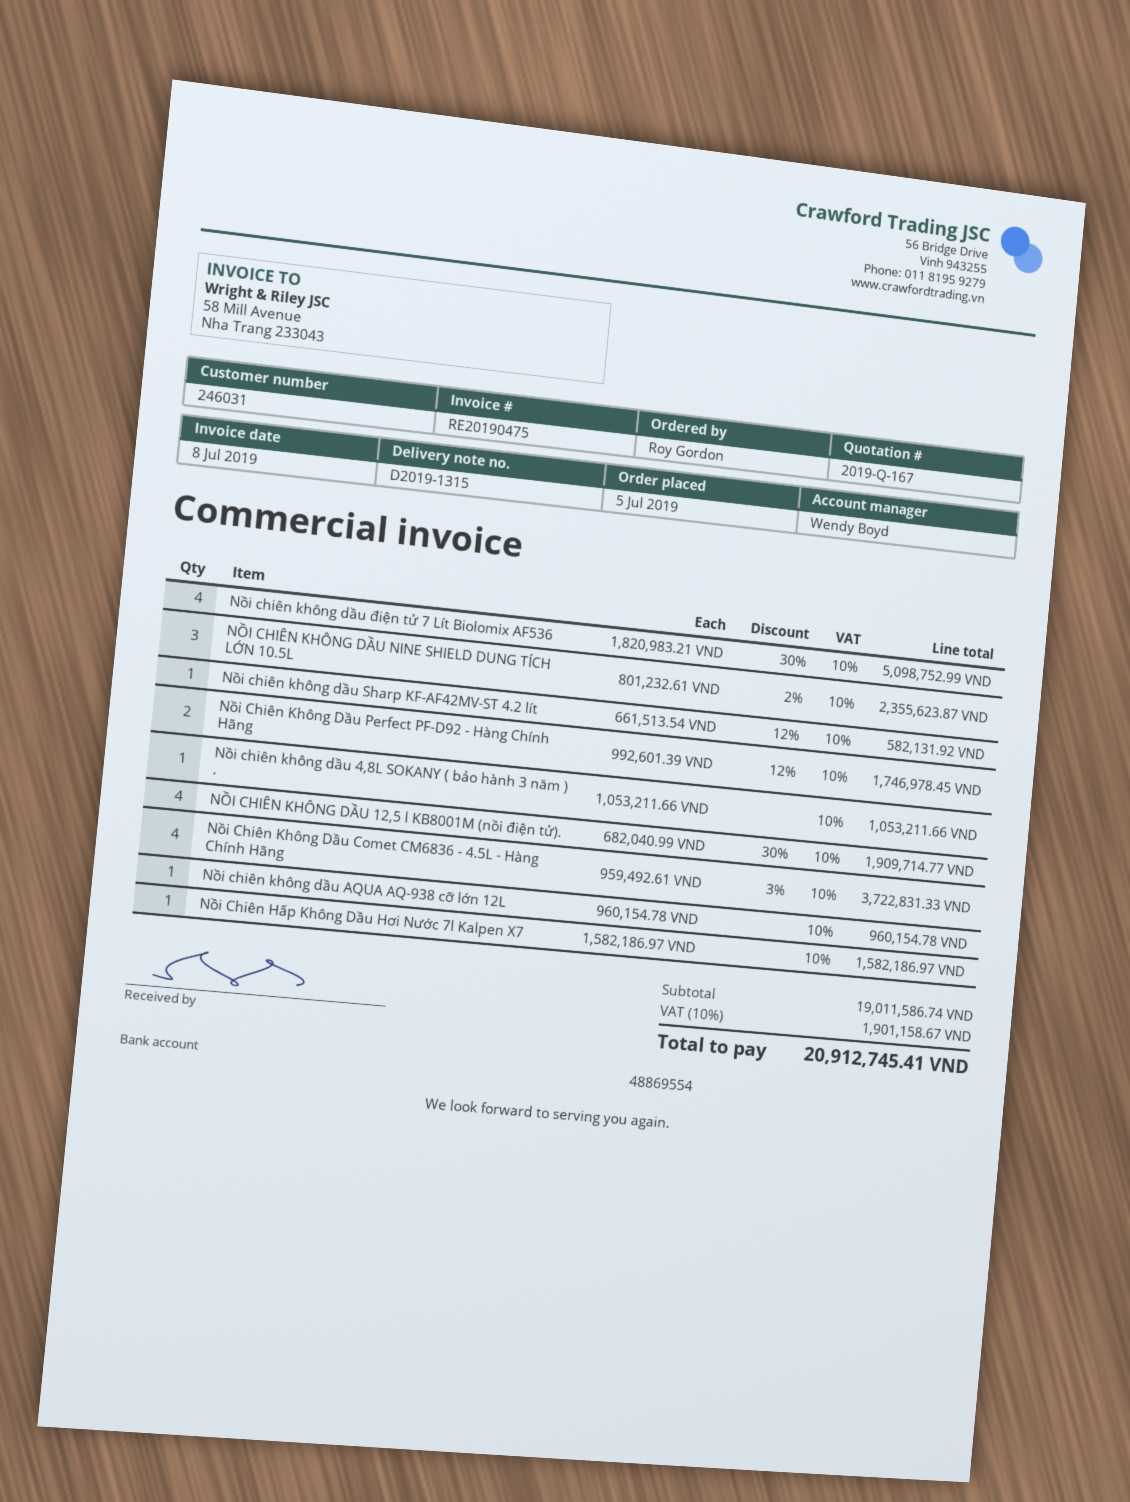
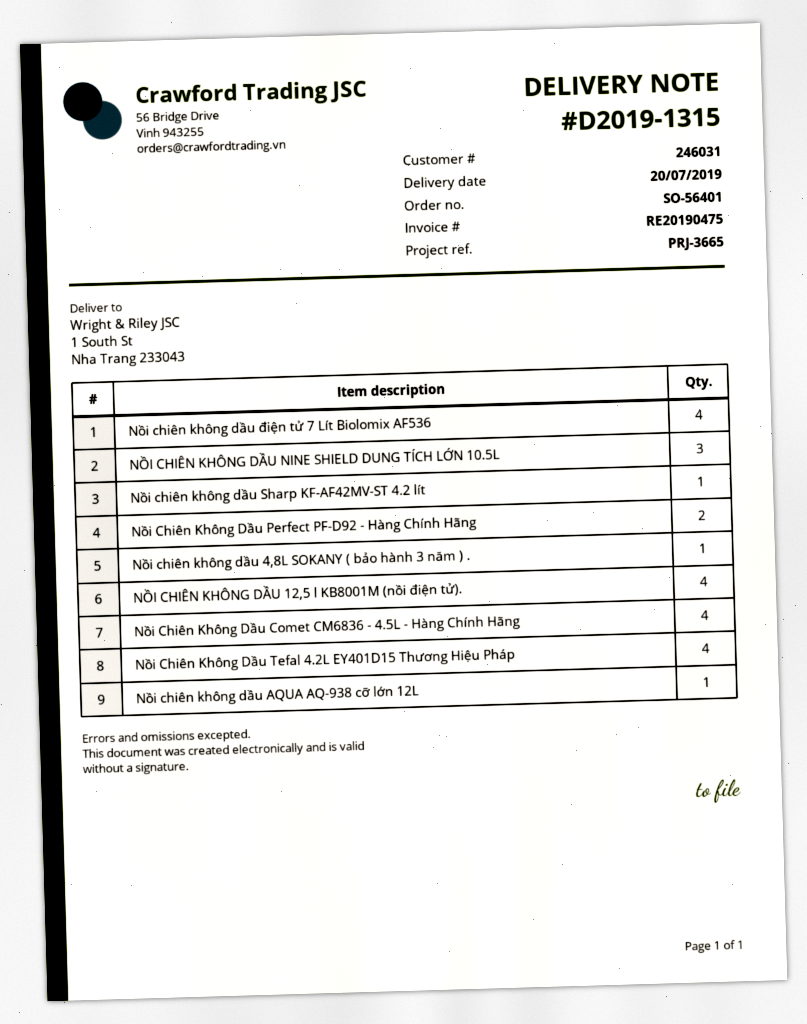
Nồi Chiên Hấp Không Dầu Hơi Nước 7l Kalpen X7: 1 -> none
Nồi Chiên Không Dầu Tefal 4.2L EY401D15 Thương Hiệu Pháp: none -> 4

